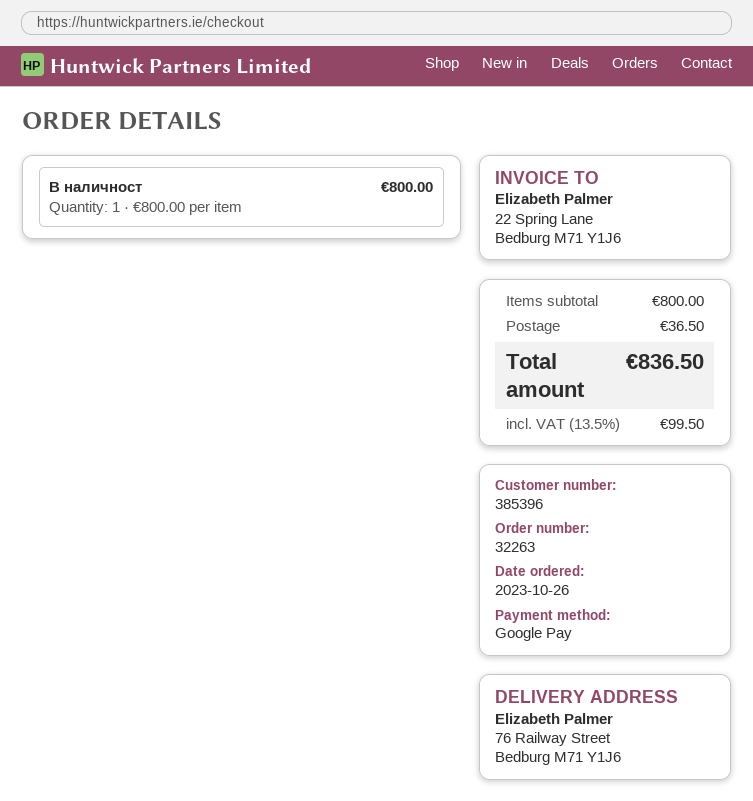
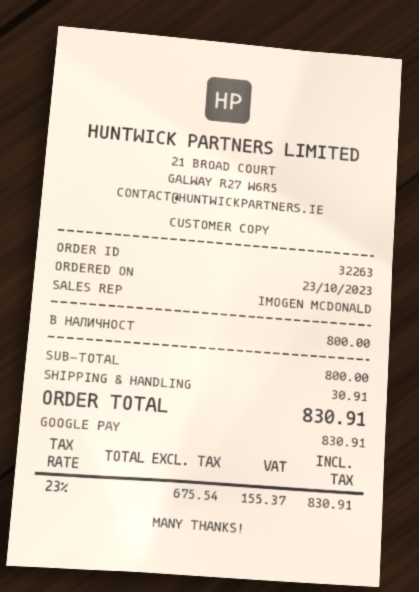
order date: 2023-10-26 -> 2023-10-23
shipping: 36.50 -> 30.91
tax: 13.5% = 99.50 -> 23% = 155.37
total: 836.50 -> 830.91

